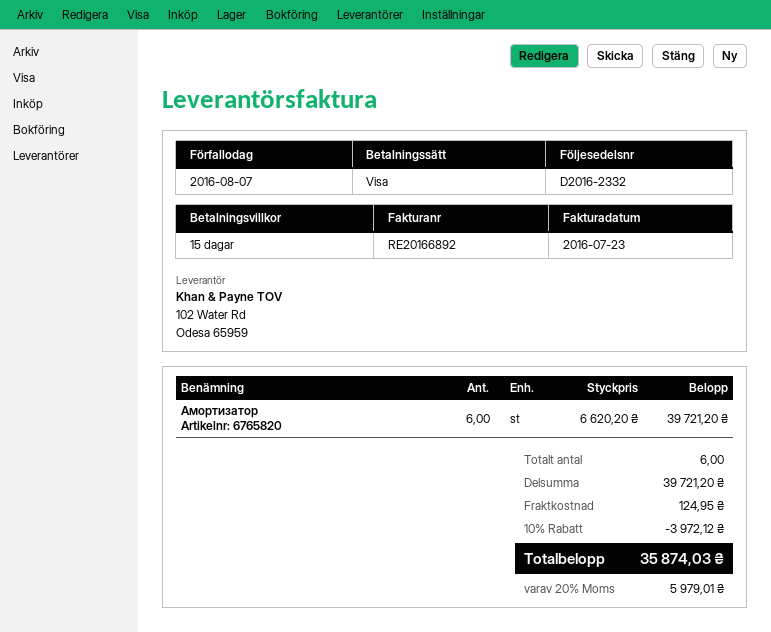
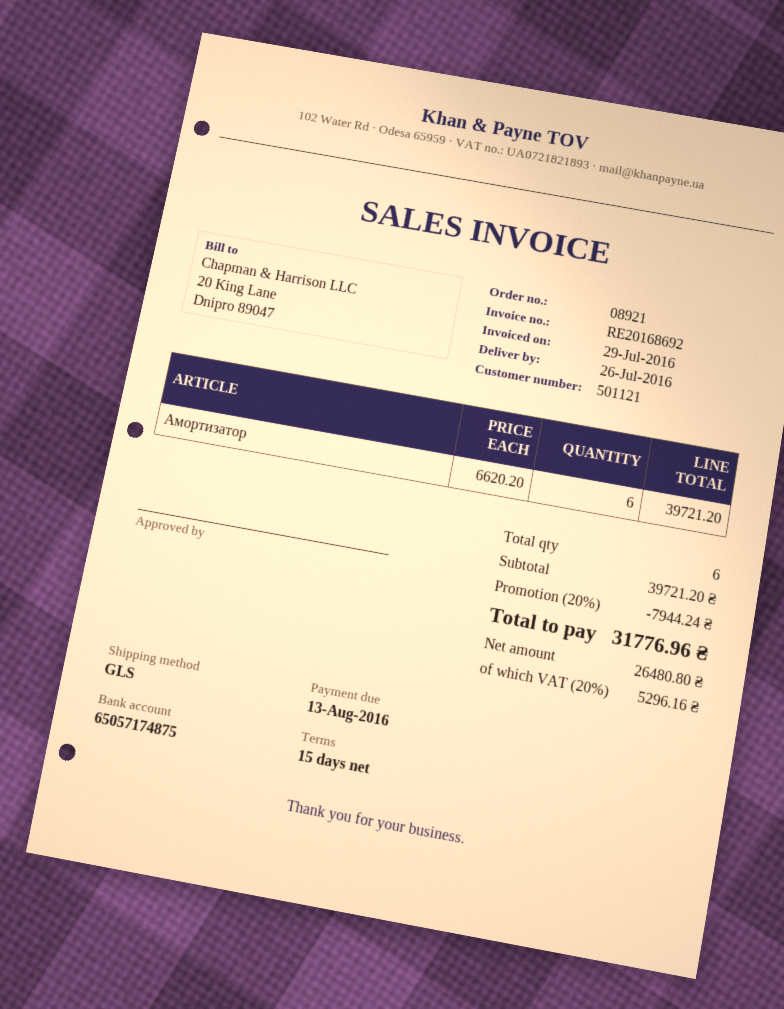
invoice number: RE20166892 -> RE20168692
invoice date: 2016-07-23 -> 2016-07-29
due date: 2016-08-07 -> 2016-08-13
discount: 10% = 3972.12 -> 20% = 7944.24
shipping: 124.95 -> none
tax: 20% = 5979.01 -> 20% = 5296.16
total: 35874.03 -> 31776.96

